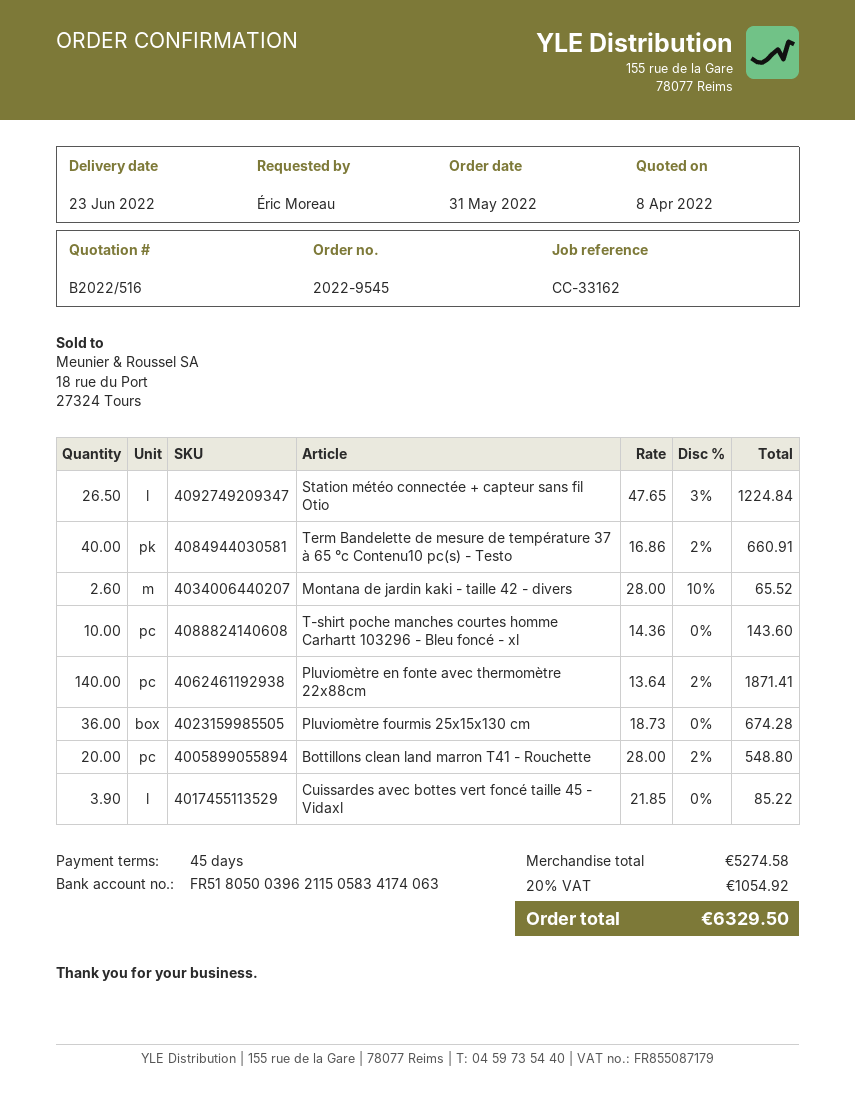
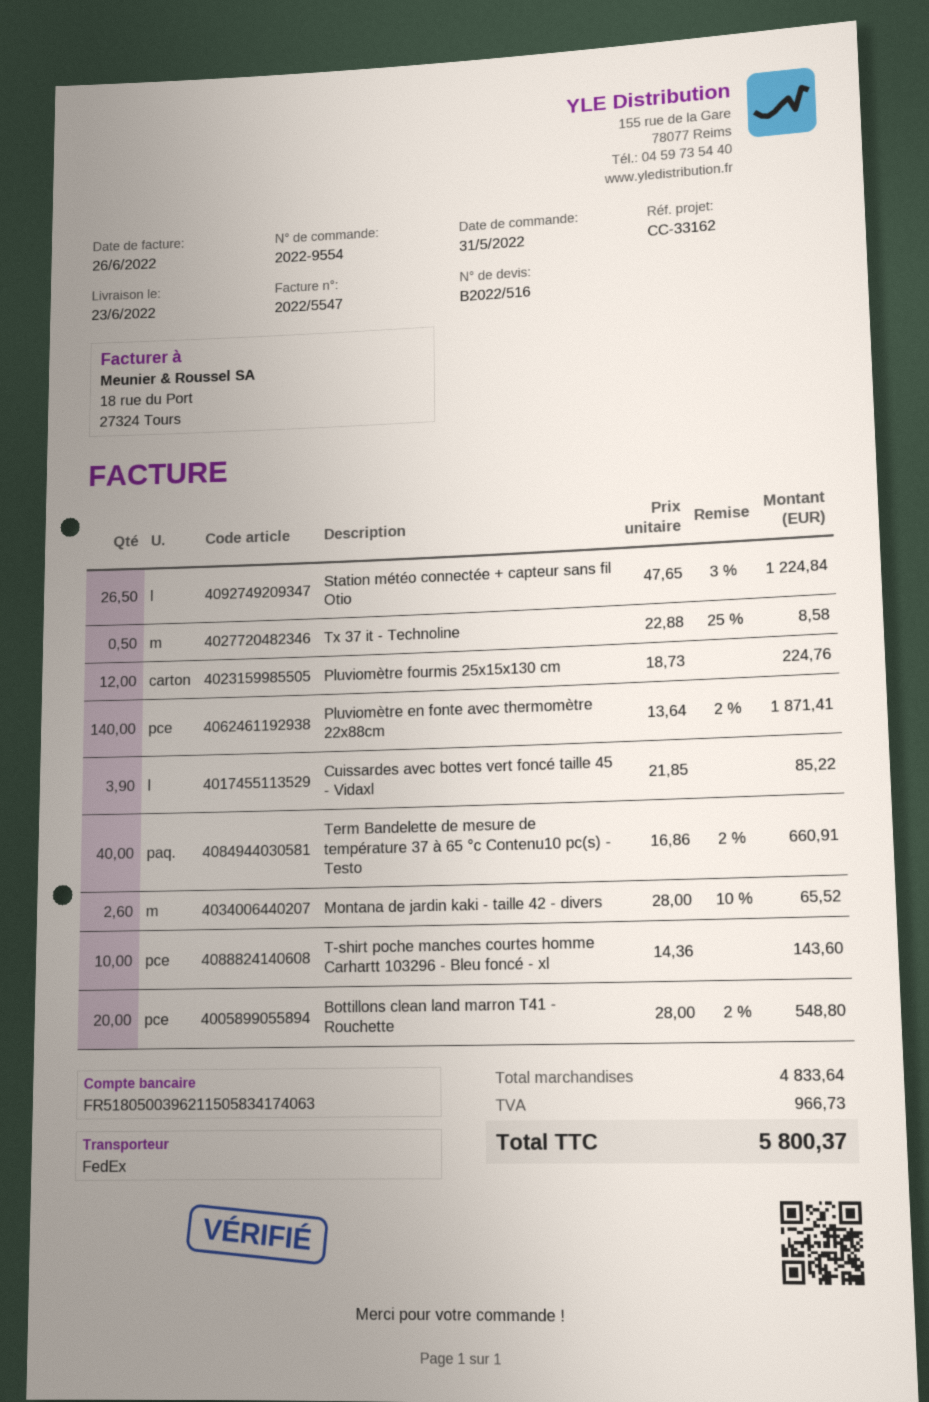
order number: 2022-9545 -> 2022-9554
Pluviomètre fourmis 25x15x130 cm: 36 x 18.73 = 674.28 -> 12 x 18.73 = 224.76
Tx 37 it - Technoline: none -> 0.5 x 22.88 - 25% = 8.58
subtotal: 5274.58 -> 4833.64
tax: 1054.92 -> 966.73
total: 6329.50 -> 5800.37

